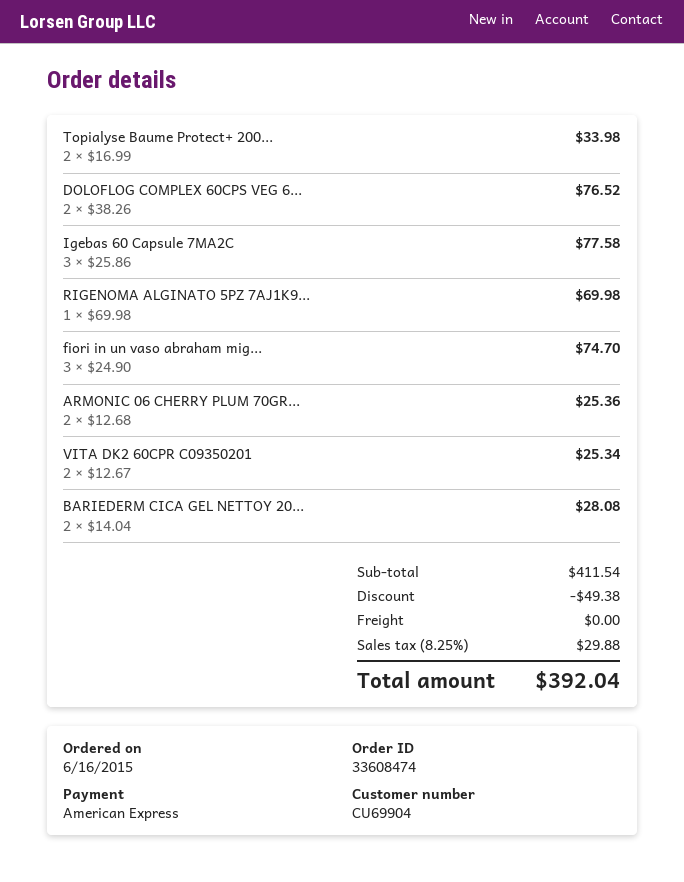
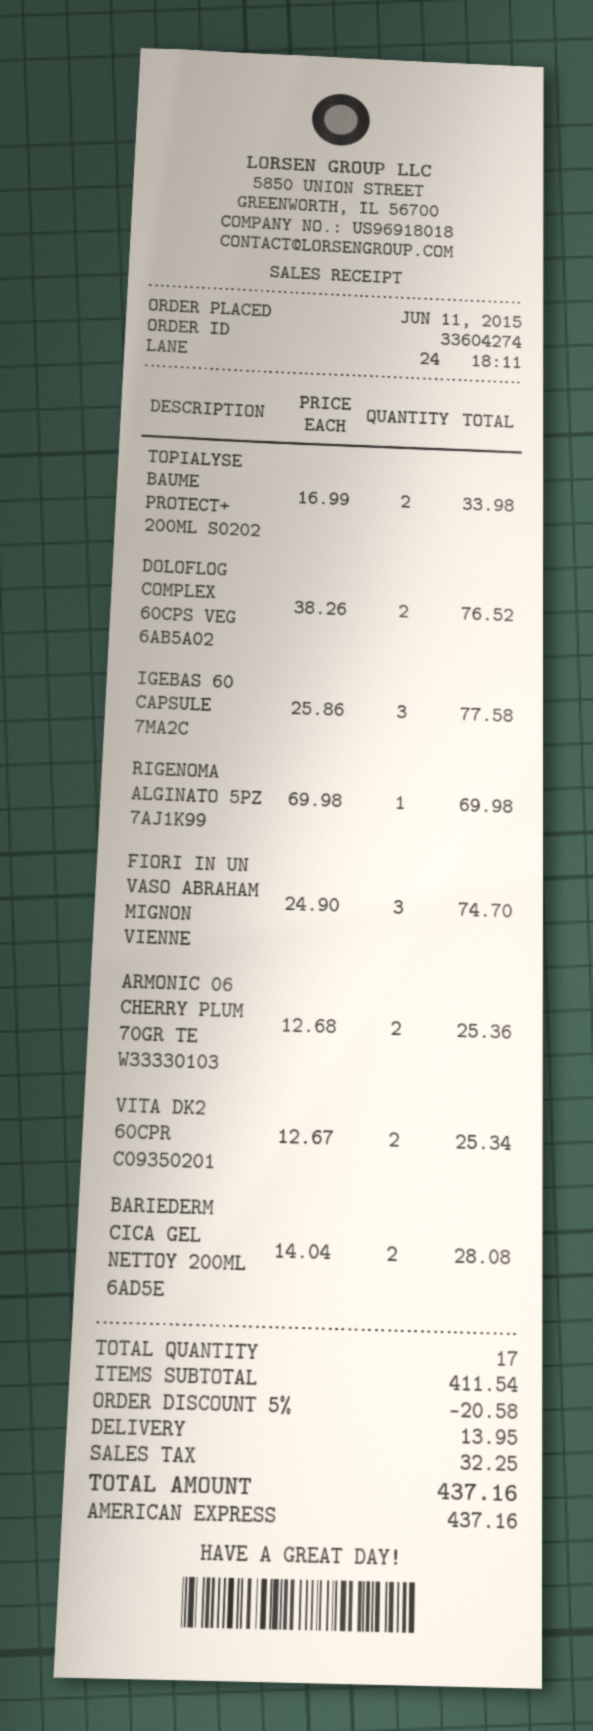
order number: 33608474 -> 33604274
order date: 2015-06-16 -> 2015-06-11
discount: 49.38 -> 20.58
shipping: 0.00 -> 13.95
tax: 29.88 -> 32.25
total: 392.04 -> 437.16

